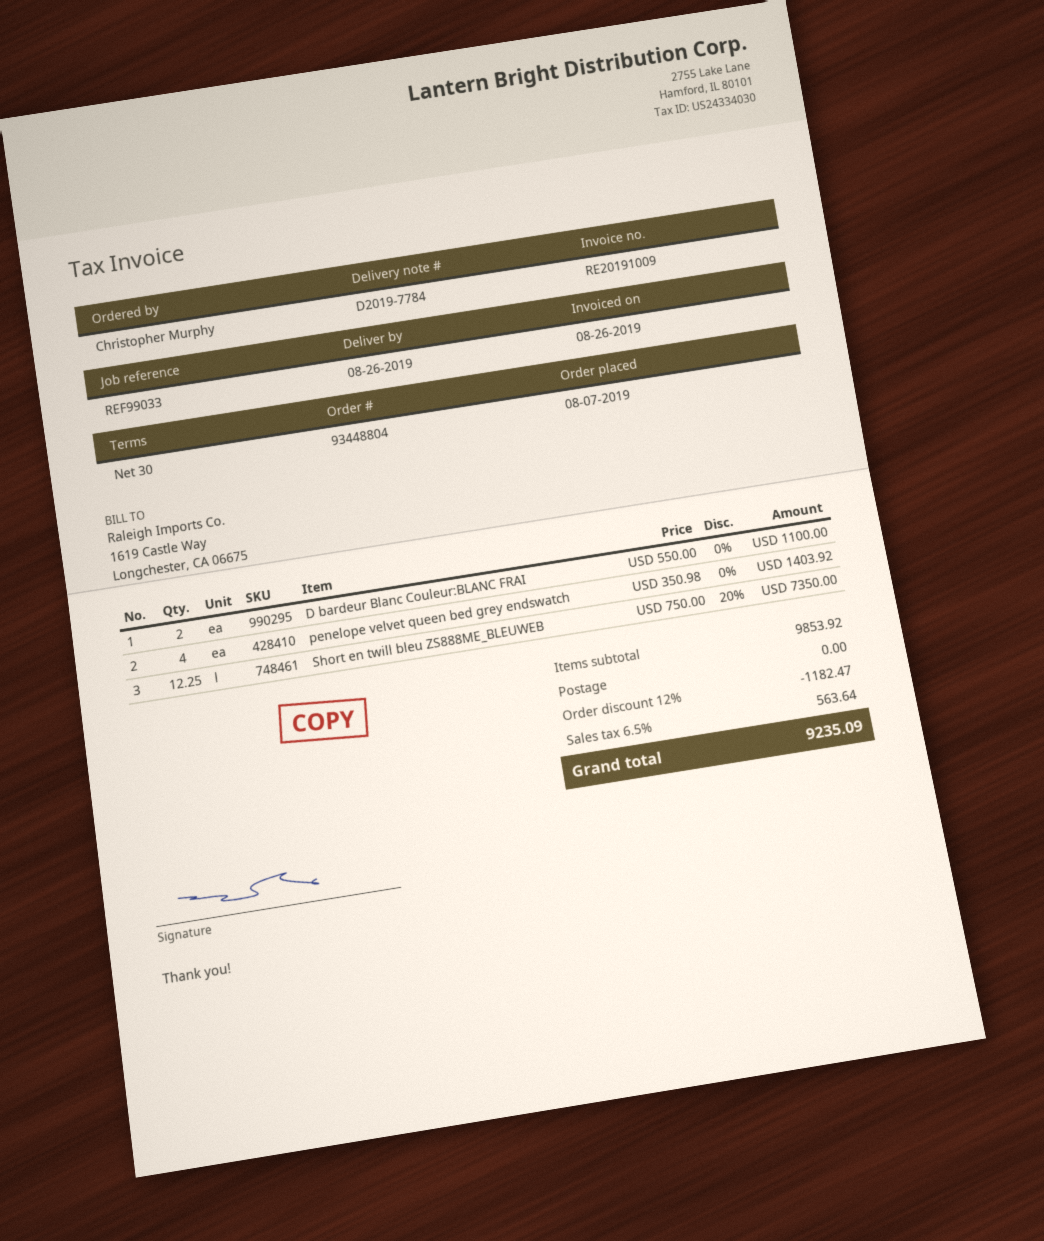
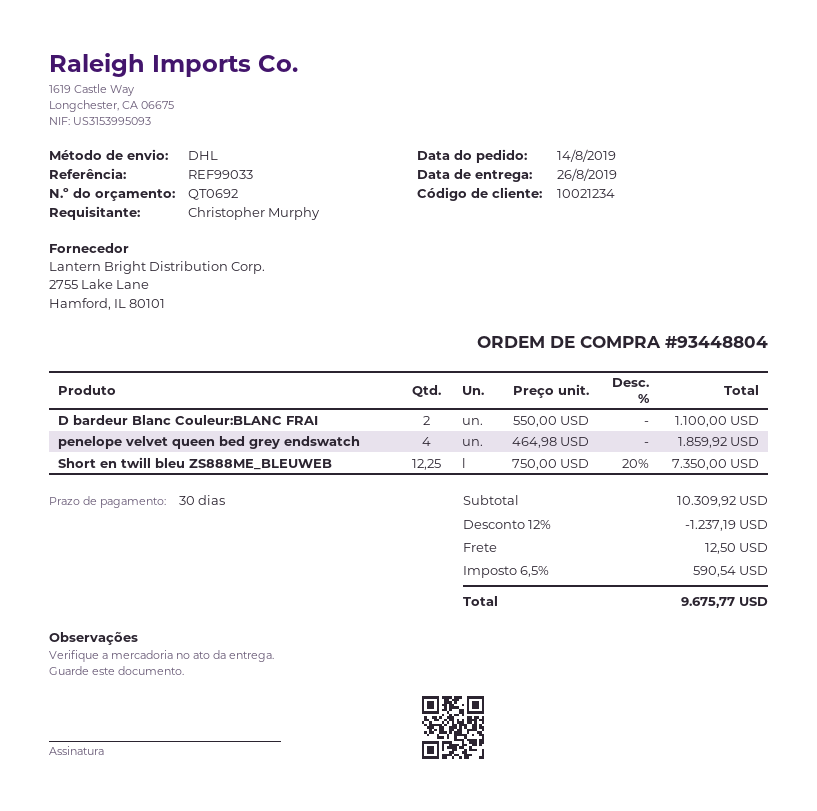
order date: 2019-08-07 -> 2019-08-14
penelope velvet queen bed grey endswatch: 4 x 350.98 = 1403.92 -> 4 x 464.98 = 1859.92
subtotal: 9853.92 -> 10309.92
discount: 12% = 1182.47 -> 12% = 1237.19
shipping: 0.00 -> 12.50
tax: 6.5% = 563.64 -> 6.5% = 590.54
total: 9235.09 -> 9675.77

